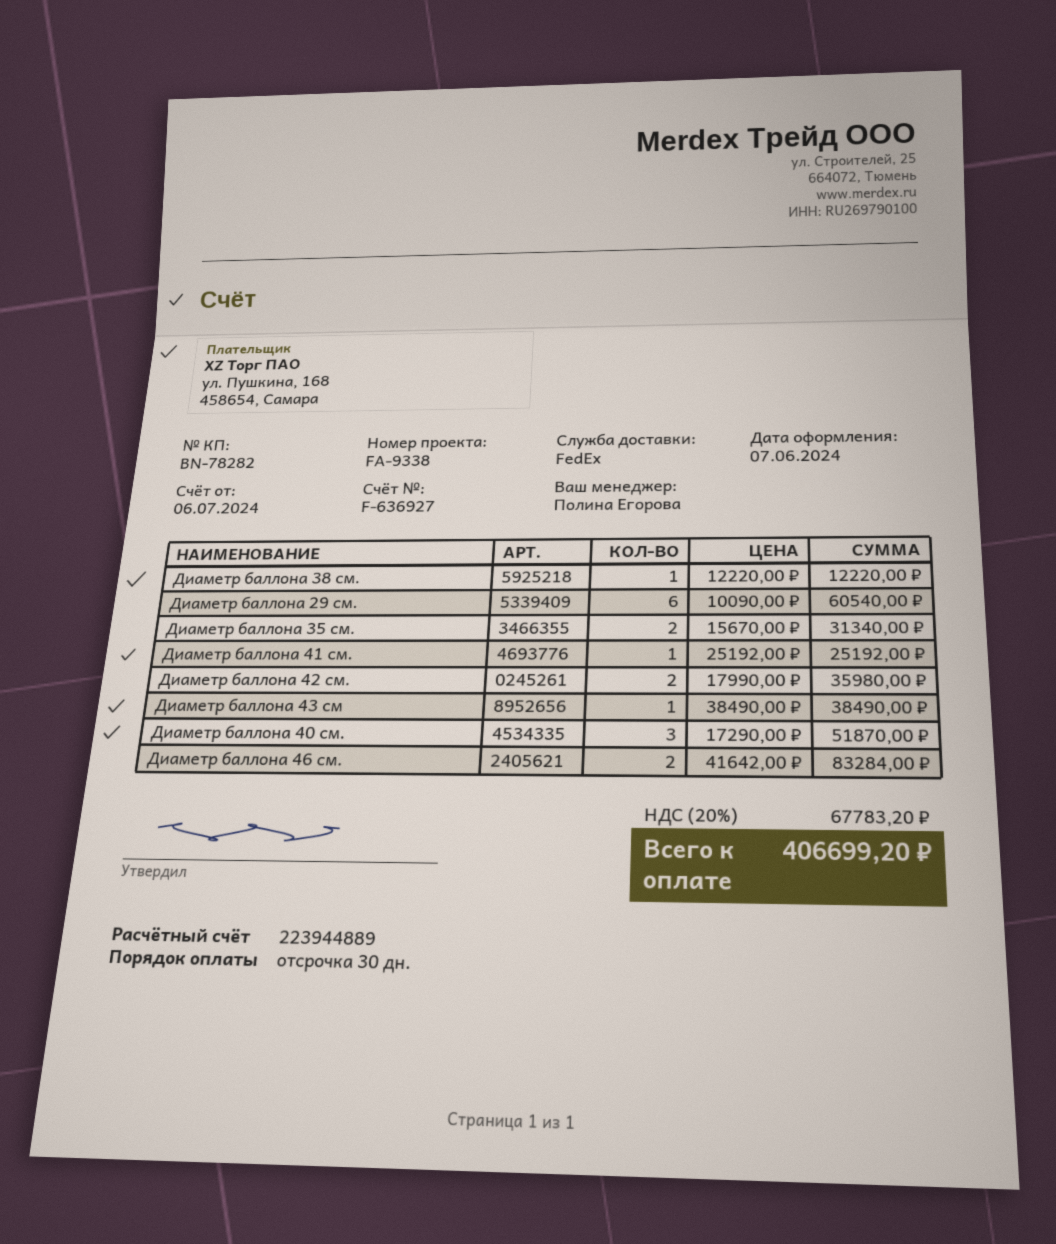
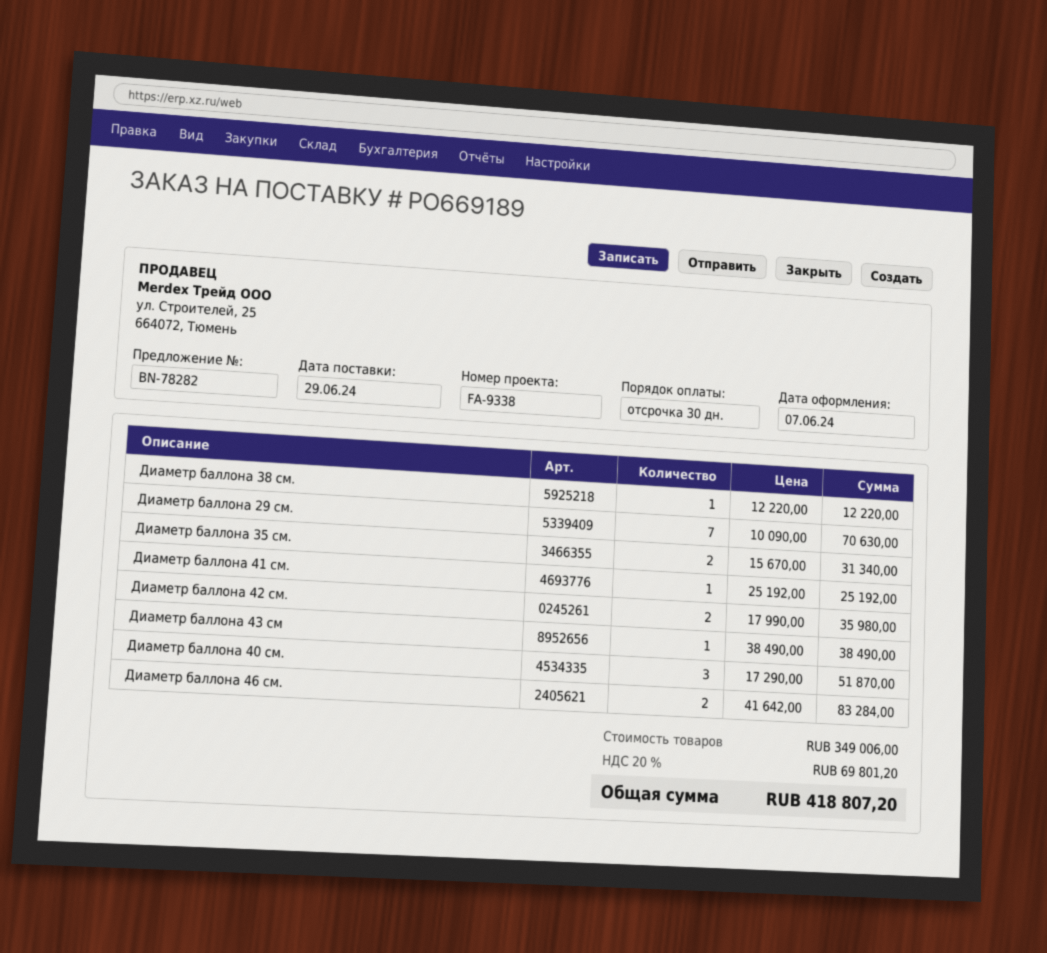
Диаметр баллона 29 см.: 6 x 10090.00 = 60540.00 -> 7 x 10090.00 = 70630.00
tax: 20% = 67783.20 -> 20% = 69801.20
total: 406699.20 -> 418807.20

